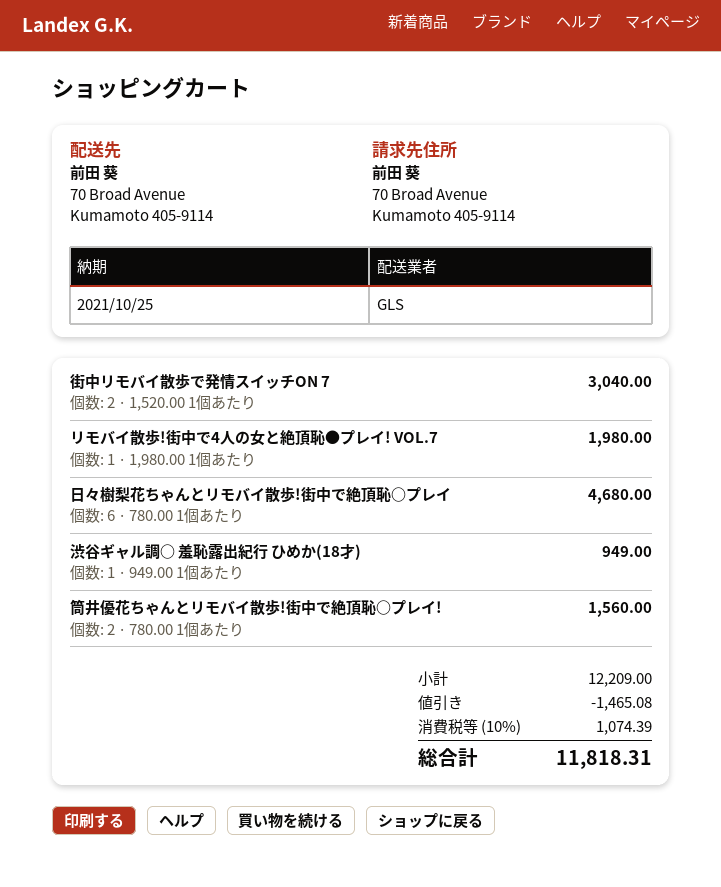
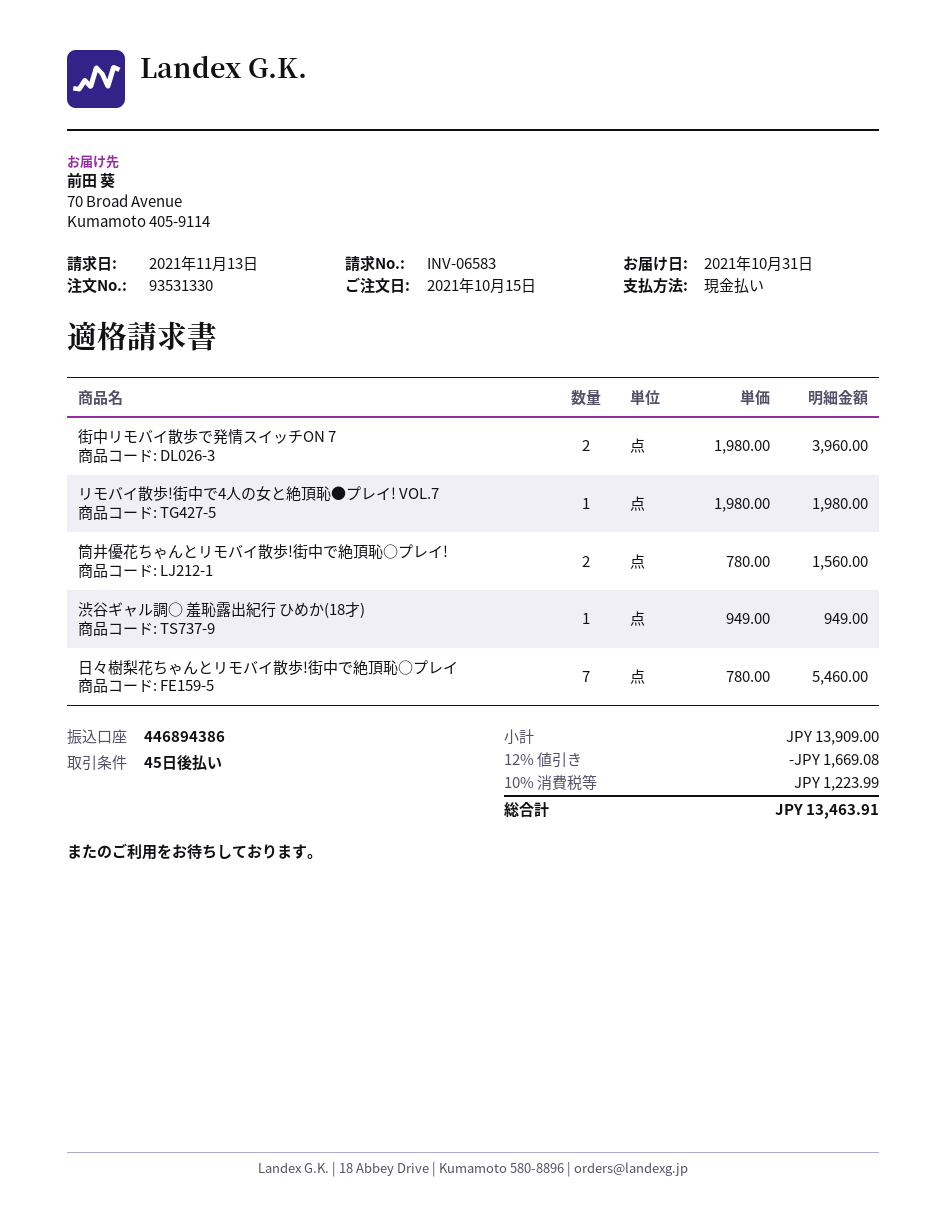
delivery date: 2021-10-25 -> 2021-10-31
街中リモバイ散歩で発情スイッチON 7: 2 x 1520.00 = 3040.00 -> 2 x 1980.00 = 3960.00
日々樹梨花ちゃんとリモバイ散歩!街中で絶頂恥○プレイ: 6 x 780.00 = 4680.00 -> 7 x 780.00 = 5460.00
subtotal: 12209.00 -> 13909.00
discount: 1465.08 -> 1669.08
tax: 10% = 1074.39 -> 10% = 1223.99
total: 11818.31 -> 13463.91

